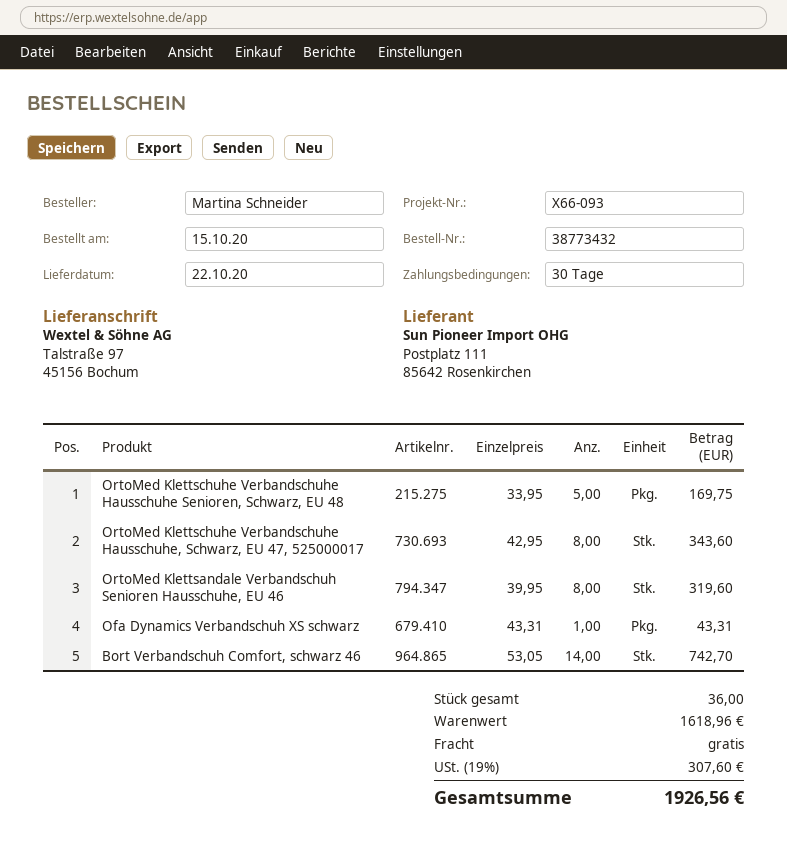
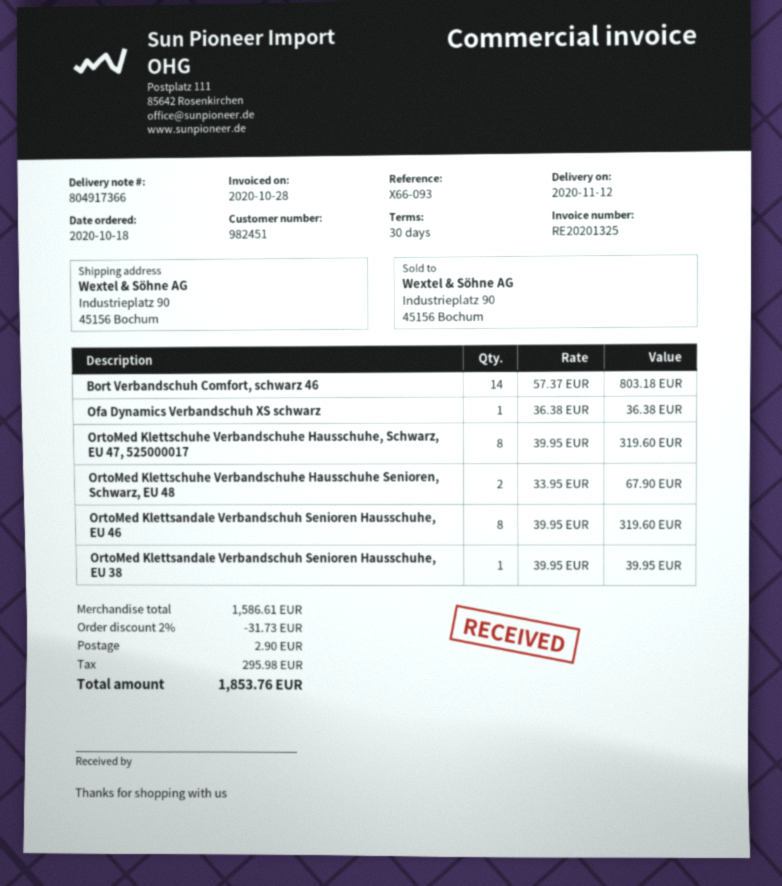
order date: 2020-10-15 -> 2020-10-18
delivery date: 2020-10-22 -> 2020-11-12
ship to: Talstraße 97, 45156 Bochum -> Industrieplatz 90, 45156 Bochum
OrtoMed Klettschuhe Verbandschuhe Hausschuhe Senioren, Schwarz, EU 48: 5 x 33.95 = 169.75 -> 2 x 33.95 = 67.90
OrtoMed Klettschuhe Verbandschuhe Hausschuhe, Schwarz, EU 47, 525000017: 8 x 42.95 = 343.60 -> 8 x 39.95 = 319.60
Ofa Dynamics Verbandschuh XS schwarz: 1 x 43.31 = 43.31 -> 1 x 36.38 = 36.38
Bort Verbandschuh Comfort, schwarz 46: 14 x 53.05 = 742.70 -> 14 x 57.37 = 803.18
OrtoMed Klettsandale Verbandschuh Senioren Hausschuhe, EU 38: none -> 1 x 39.95 = 39.95
subtotal: 1618.96 -> 1586.61
discount: none -> 2% = 31.73
shipping: 0.00 -> 2.90
tax: 307.60 -> 295.98
total: 1926.56 -> 1853.76

